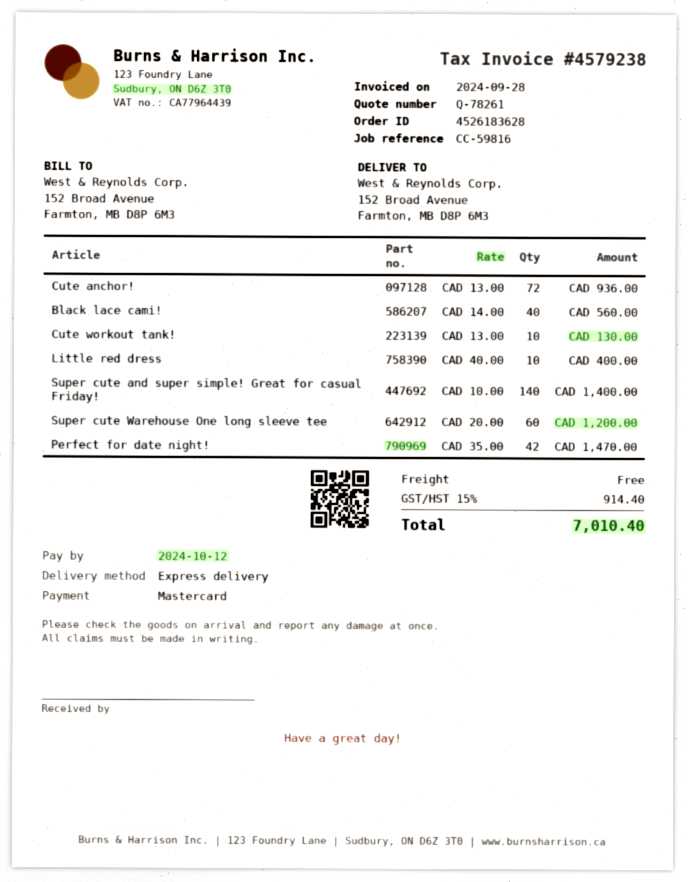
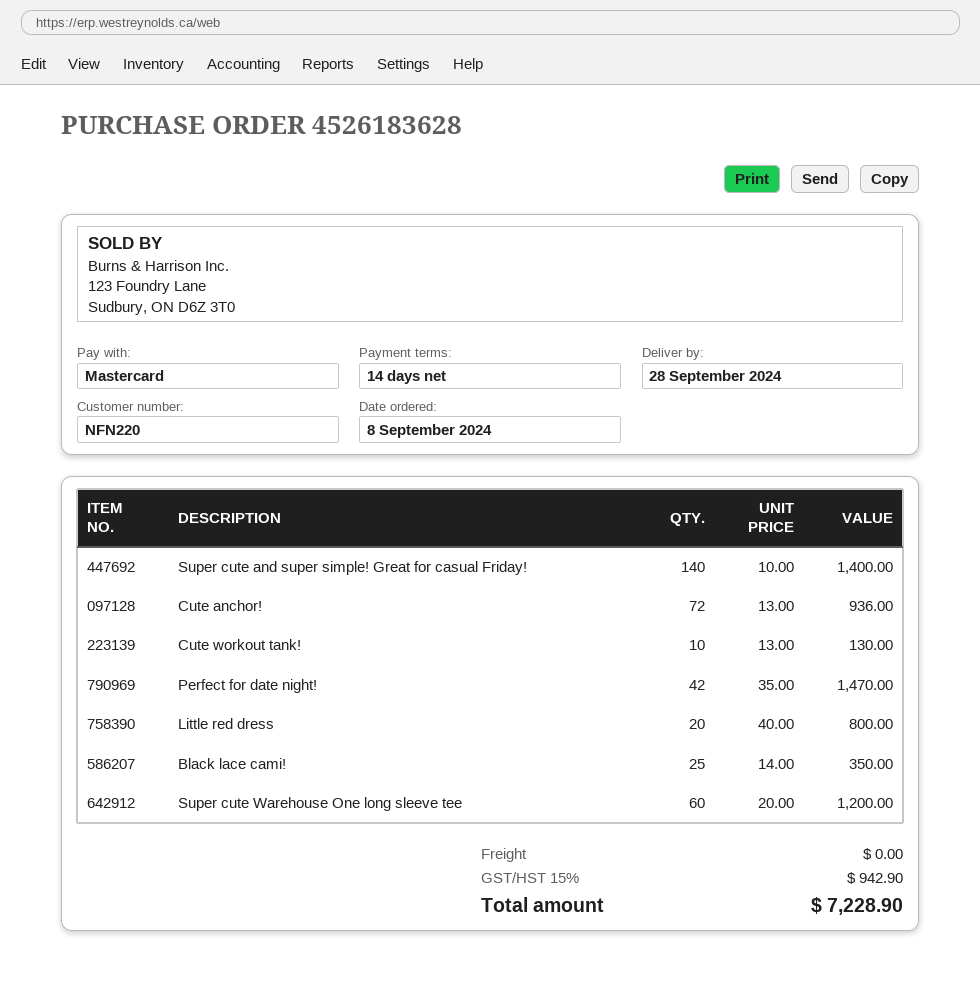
Black lace cami!: 40 x 14.00 = 560.00 -> 25 x 14.00 = 350.00
Little red dress: 10 x 40.00 = 400.00 -> 20 x 40.00 = 800.00
tax: 15% = 914.40 -> 15% = 942.90
total: 7010.40 -> 7228.90

